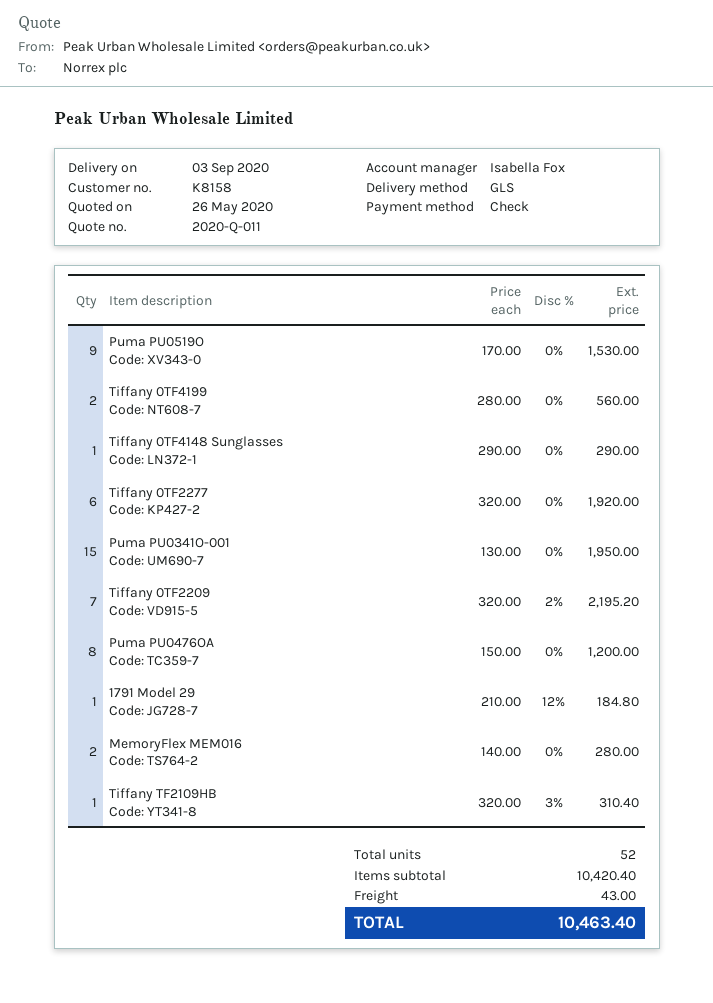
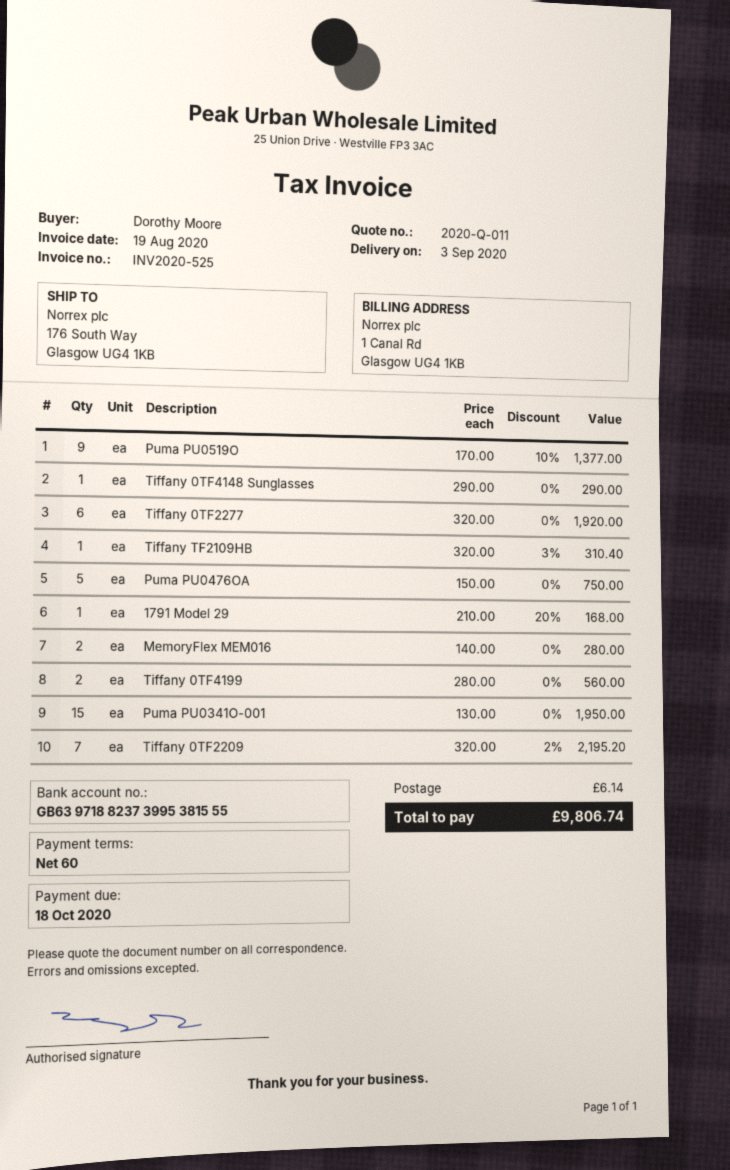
Puma PU0519O: 9 x 170.00 = 1530.00 -> 9 x 170.00 - 10% = 1377.00
Puma PU0476OA: 8 x 150.00 = 1200.00 -> 5 x 150.00 = 750.00
1791 Model 29: 1 x 210.00 - 12% = 184.80 -> 1 x 210.00 - 20% = 168.00
shipping: 43.00 -> 6.14
total: 10463.40 -> 9806.74

